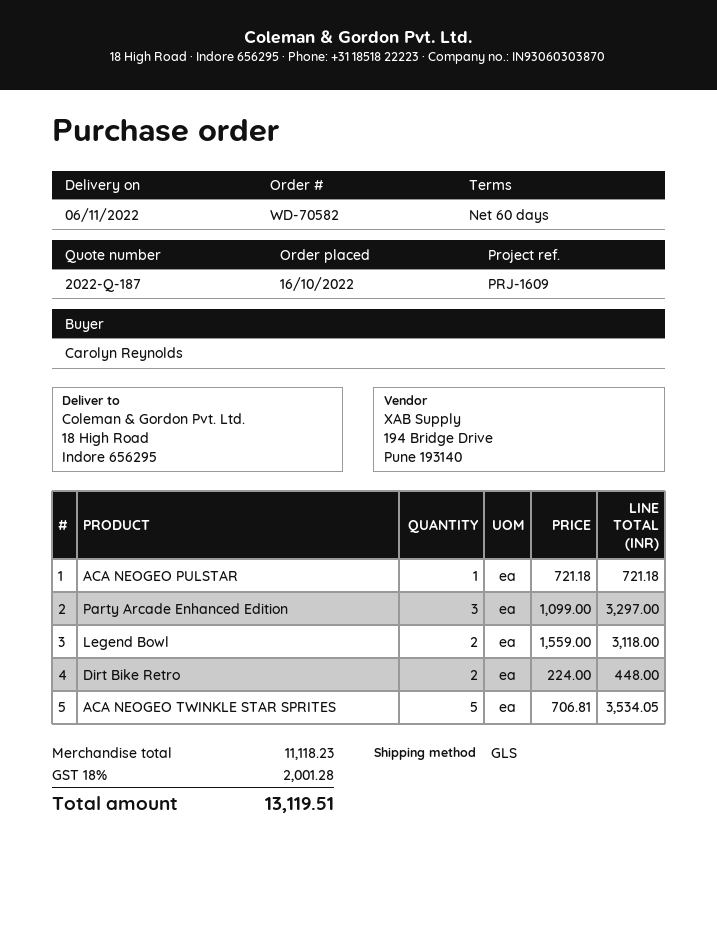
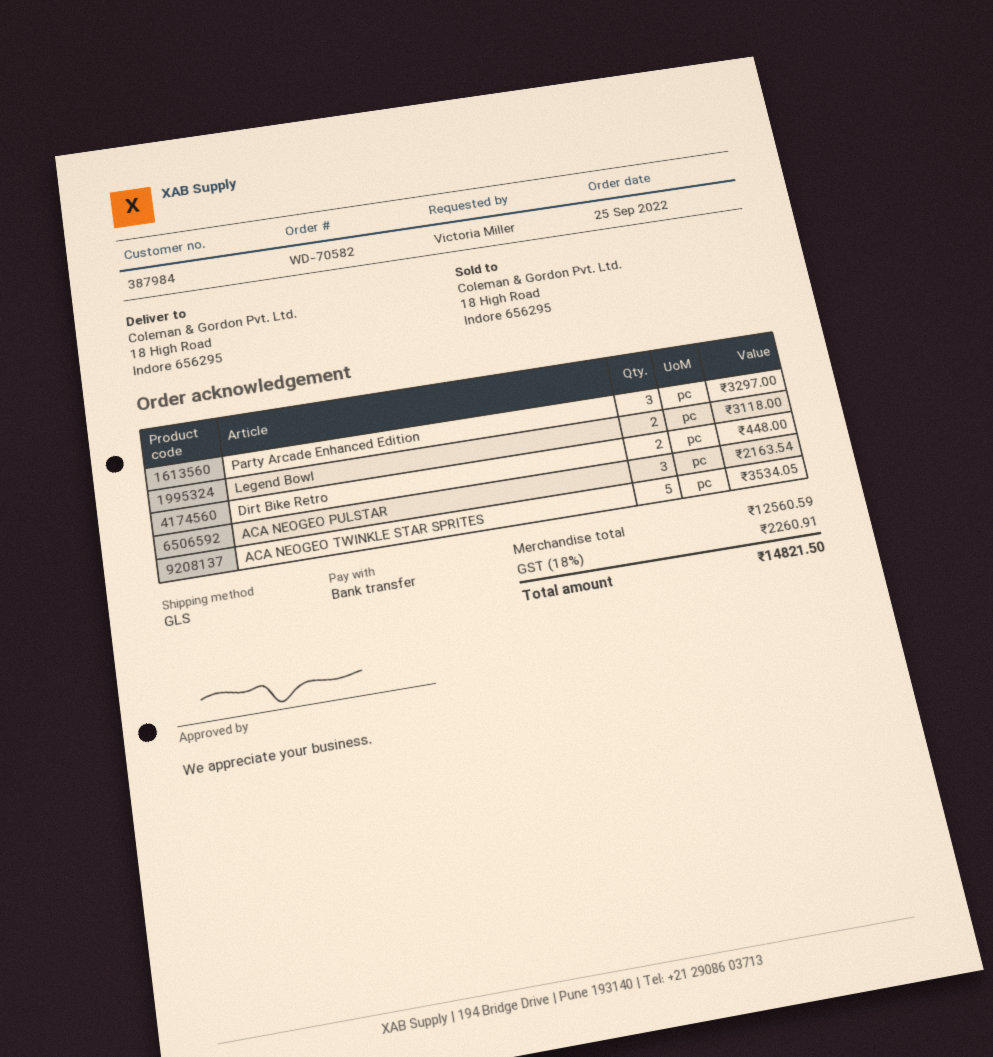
order date: 2022-10-16 -> 2022-09-25
ordered by: Carolyn Reynolds -> Victoria Miller
ACA NEOGEO PULSTAR: 1 for 721.18 -> 3 for 2163.54
subtotal: 11118.23 -> 12560.59
tax: 18% = 2001.28 -> 18% = 2260.91
total: 13119.51 -> 14821.50

